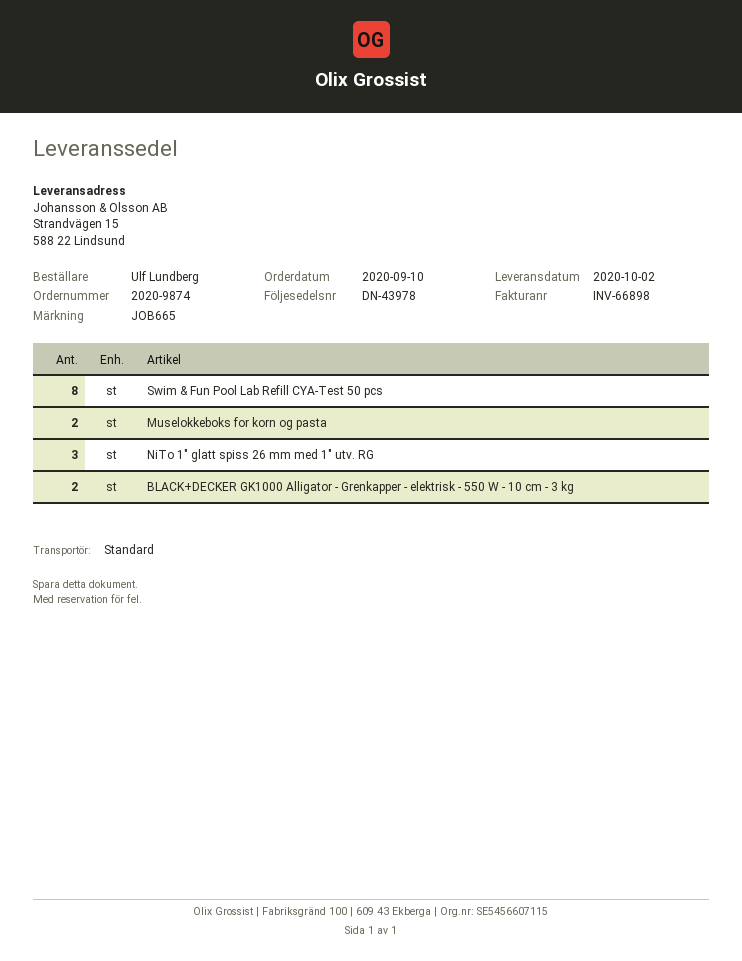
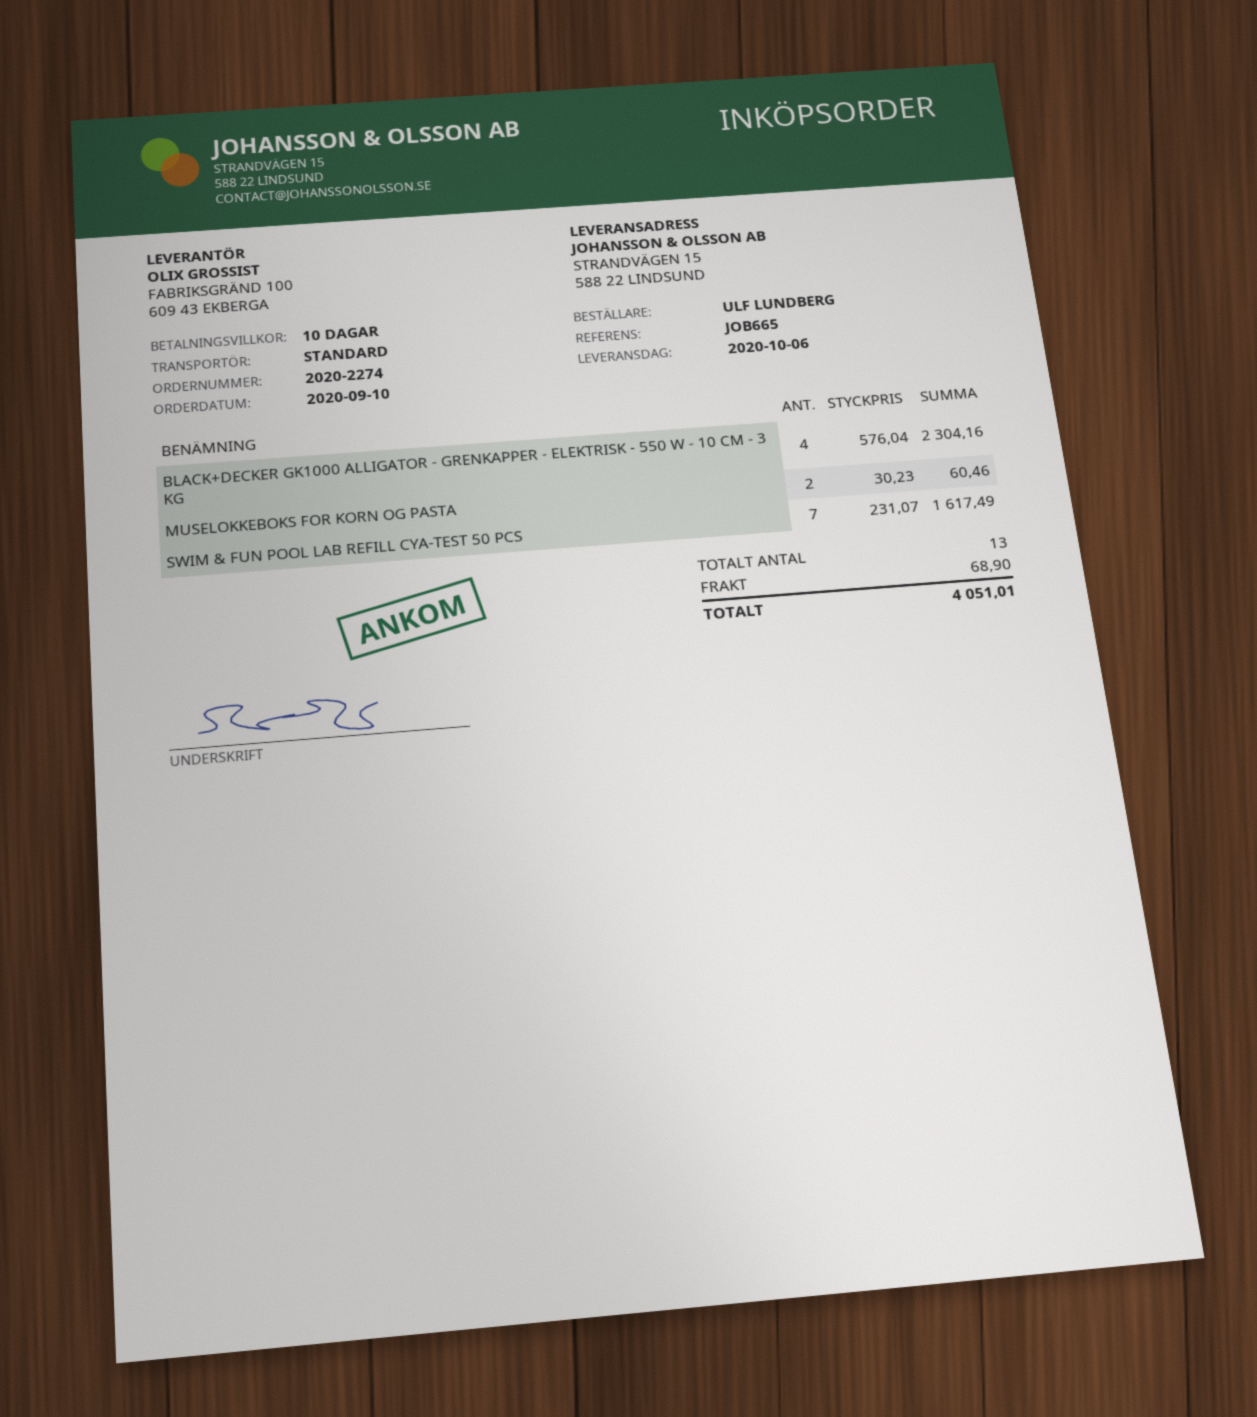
order number: 2020-9874 -> 2020-2274
delivery date: 2020-10-02 -> 2020-10-06
Swim & Fun Pool Lab Refill CYA-Test 50 pcs: 8 -> 7
NiTo 1" glatt spiss 26 mm med 1" utv. RG: 3 -> none
BLACK+DECKER GK1000 Alligator - Grenkapper - elektrisk - 550 W - 10 cm - 3 kg: 2 -> 4

